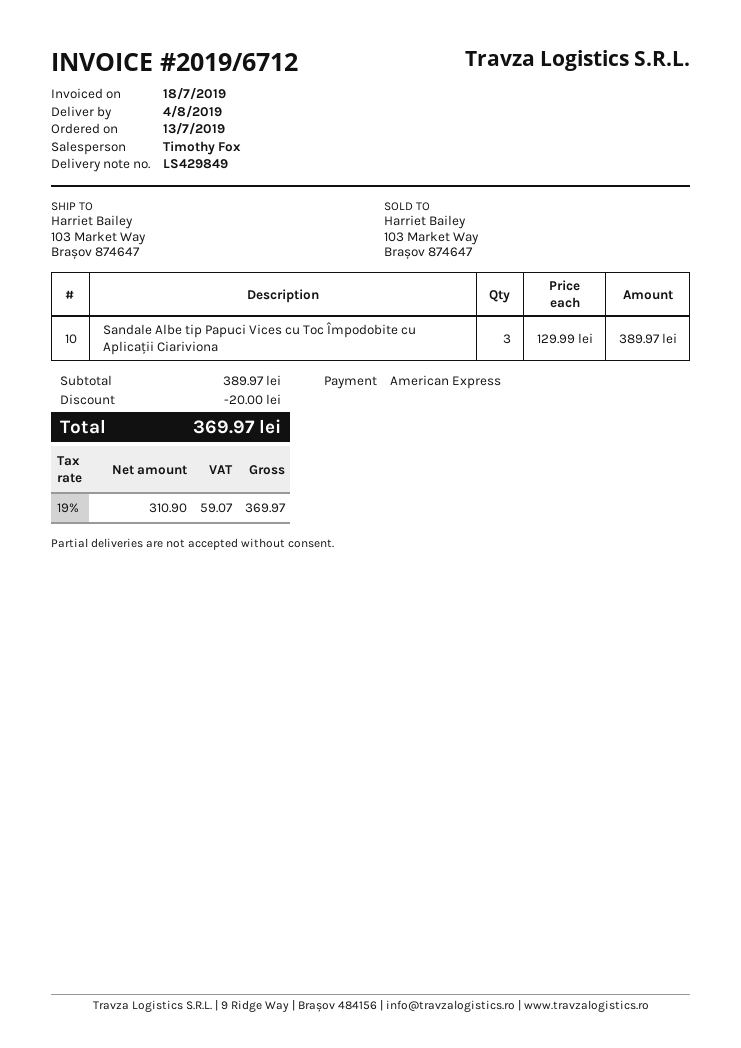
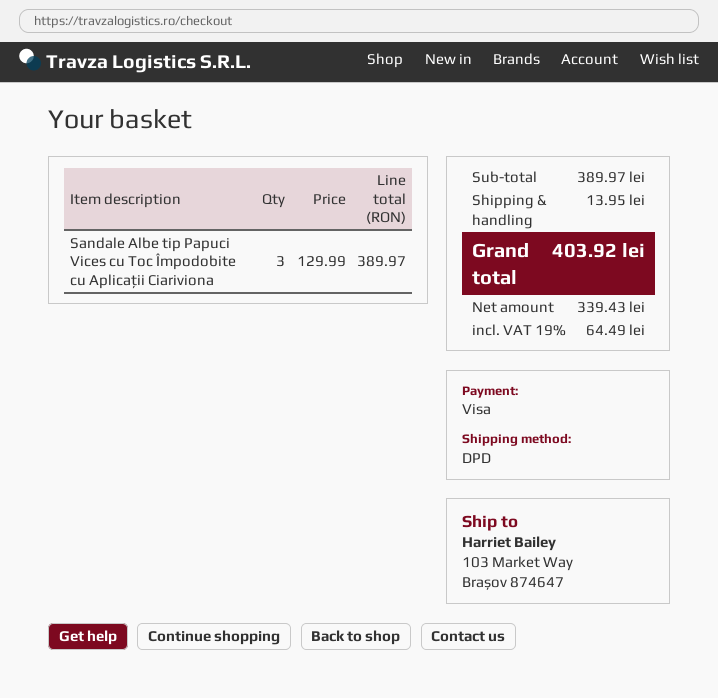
payment method: American Express -> Visa
discount: 20.00 -> none
shipping: none -> 13.95
net: 310.90 -> 339.43
tax: 19% = 59.07 -> 19% = 64.49
total: 369.97 -> 403.92

